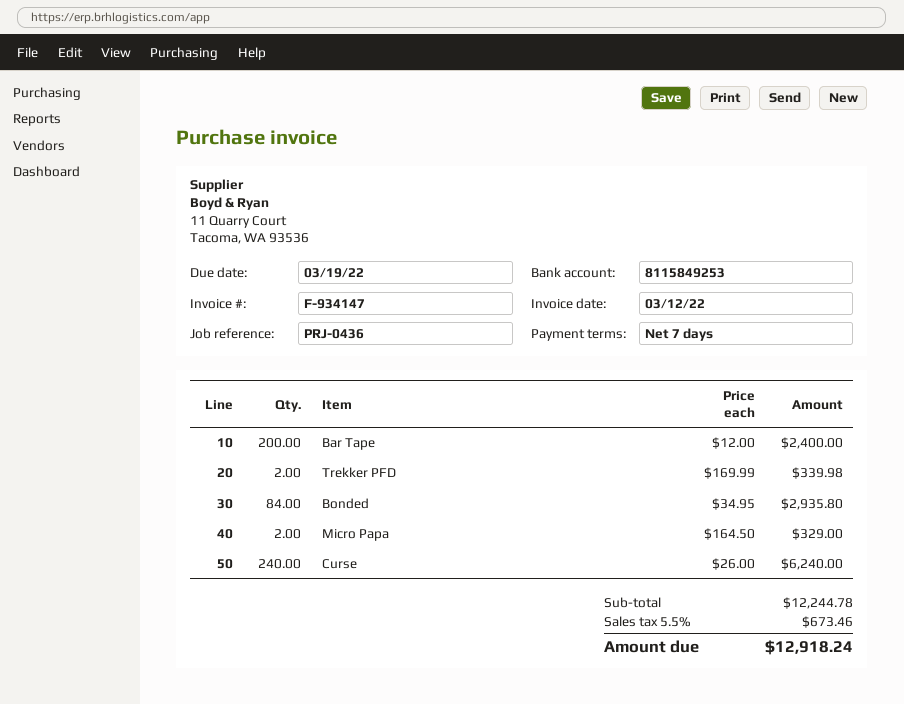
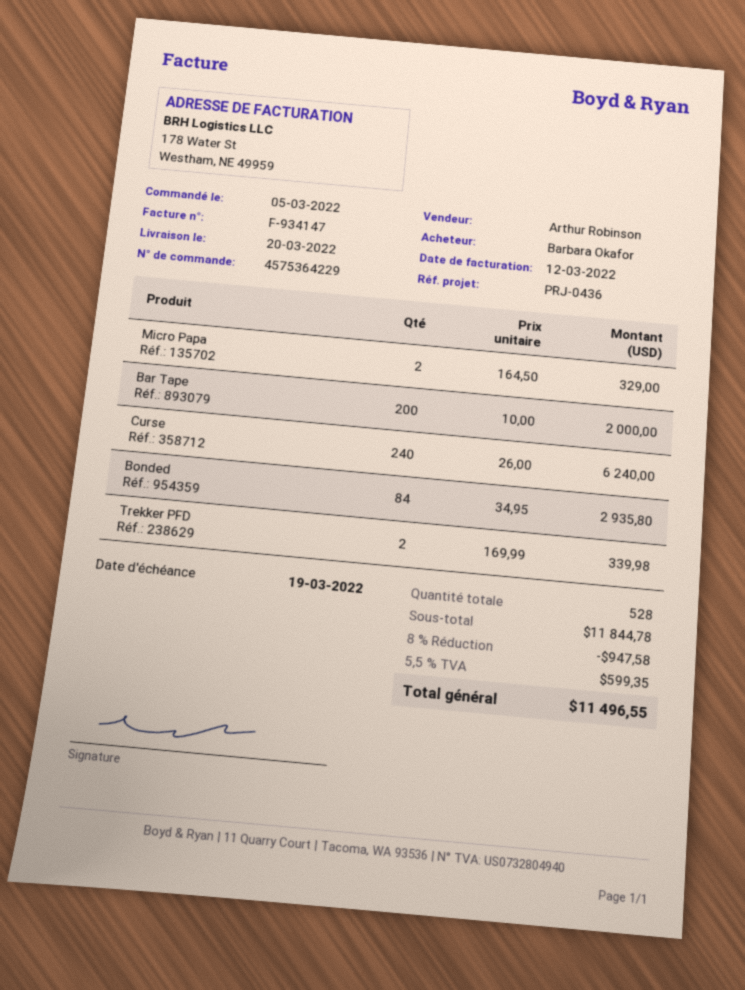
Bar Tape: 200 x 12.00 = 2400.00 -> 200 x 10.00 = 2000.00
subtotal: 12244.78 -> 11844.78
discount: none -> 8% = 947.58
tax: 5.5% = 673.46 -> 5.5% = 599.35
total: 12918.24 -> 11496.55

